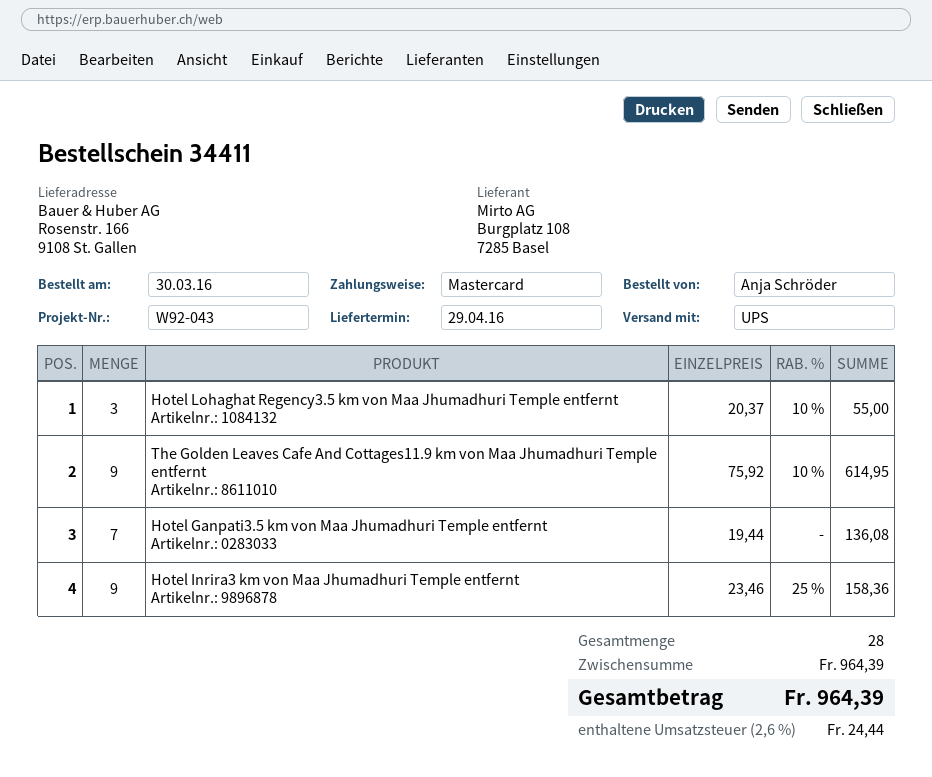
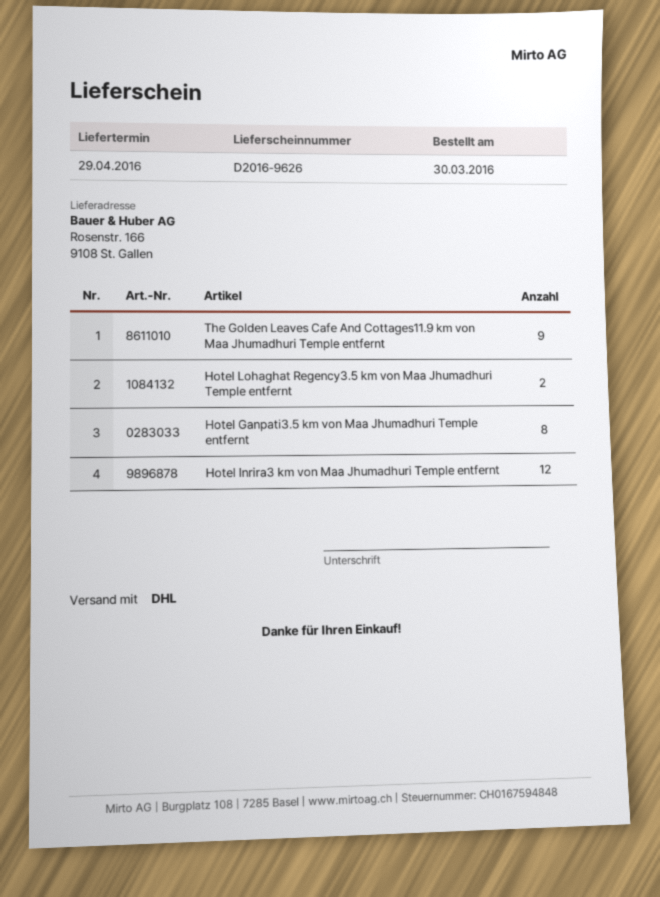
shipping method: UPS -> DHL
Hotel Lohaghat Regency3.5 km von Maa Jhumadhuri Temple entfernt: 3 -> 2
Hotel Ganpati3.5 km von Maa Jhumadhuri Temple entfernt: 7 -> 8
Hotel Inrira3 km von Maa Jhumadhuri Temple entfernt: 9 -> 12

